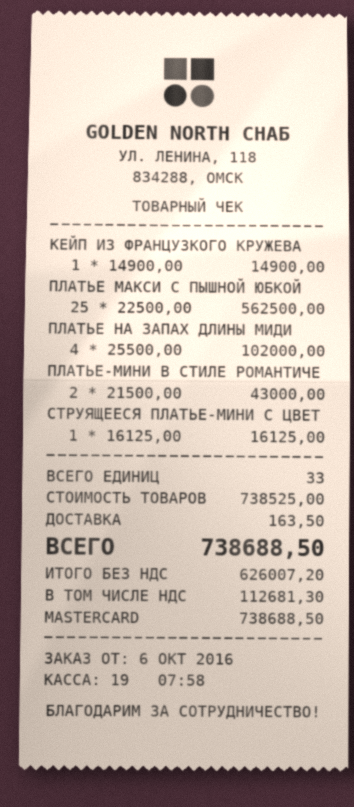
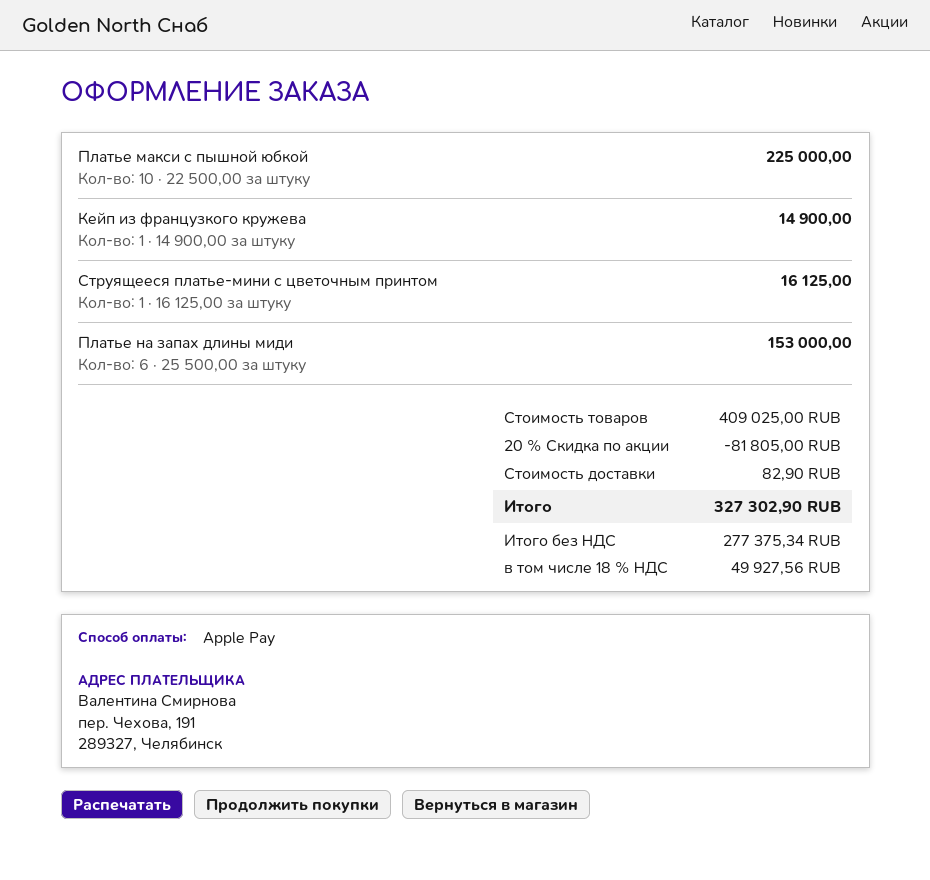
payment method: Mastercard -> Apple Pay
ПЛАТЬЕ МАКСИ С ПЫШНОЙ ЮБКОЙ: 25 x 22500.00 = 562500.00 -> 10 x 22500.00 = 225000.00
ПЛАТЬЕ НА ЗАПАХ ДЛИНЫ МИДИ: 4 x 25500.00 = 102000.00 -> 6 x 25500.00 = 153000.00
ПЛАТЬЕ-МИНИ В СТИЛЕ РОМАНТИЧЕ: 2 x 21500.00 = 43000.00 -> none
subtotal: 738525.00 -> 409025.00
discount: none -> 20% = 81805.00
shipping: 163.50 -> 82.90
net: 626007.20 -> 277375.34
tax: 112681.30 -> 49927.56
total: 738688.50 -> 327302.90

